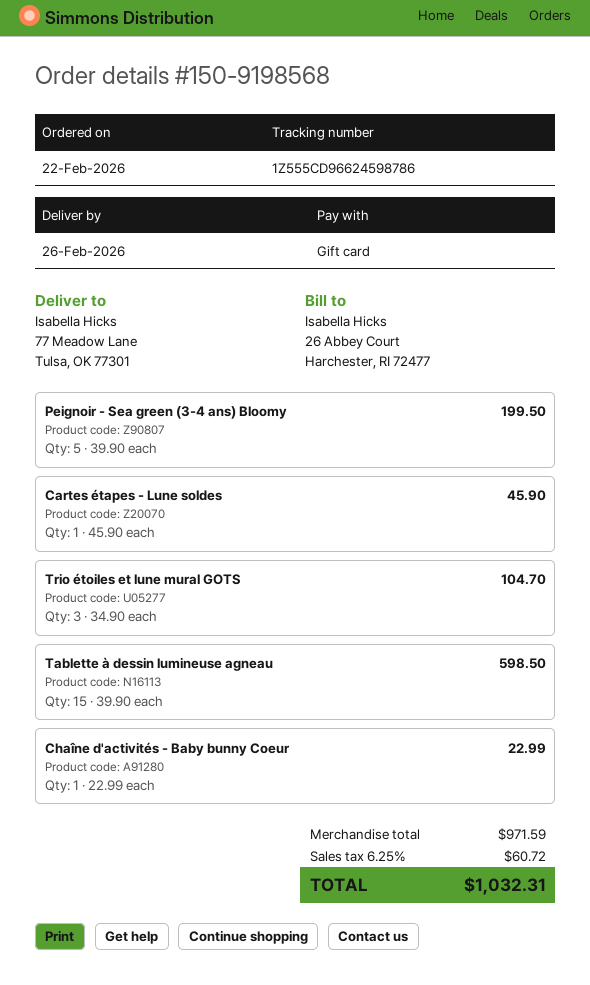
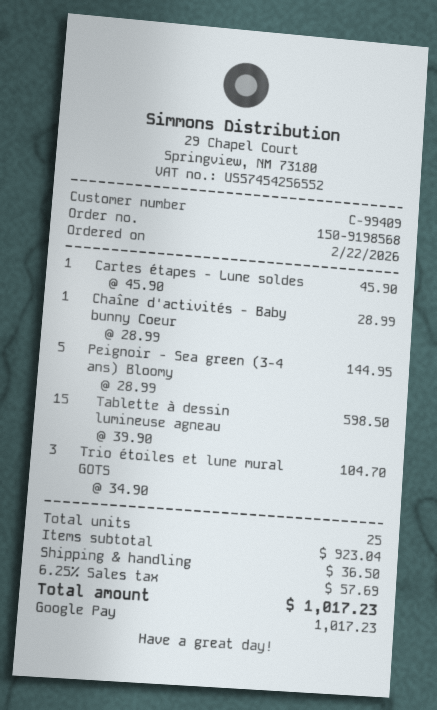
payment method: gift card -> Google Pay
Peignoir - Sea green (3-4 ans) Bloomy: 5 x 39.90 = 199.50 -> 5 x 28.99 = 144.95
Chaîne d'activités - Baby bunny Coeur: 1 x 22.99 = 22.99 -> 1 x 28.99 = 28.99
subtotal: 971.59 -> 923.04
shipping: none -> 36.50
tax: 6.25% = 60.72 -> 6.25% = 57.69
total: 1032.31 -> 1017.23

